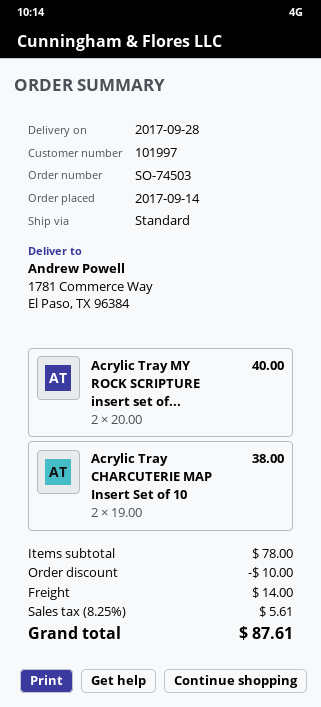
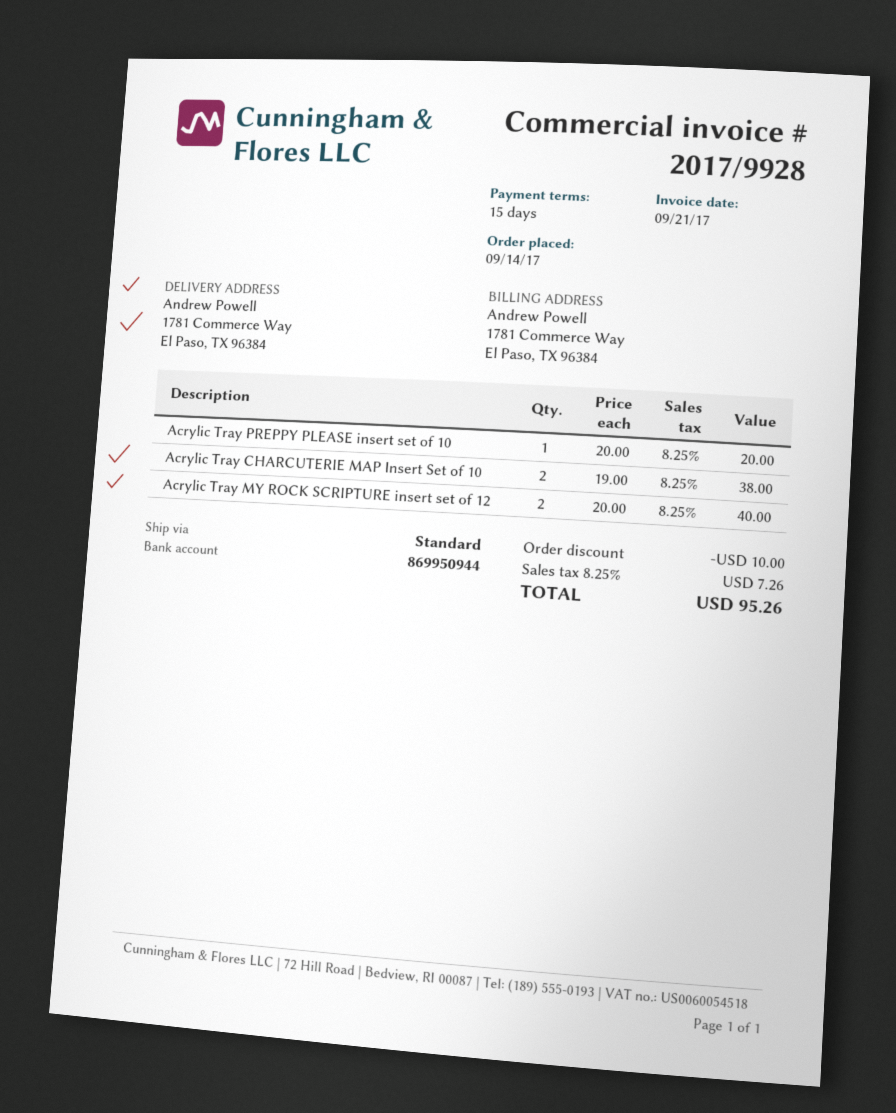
Acrylic Tray PREPPY PLEASE insert set of 10: none -> 1 x 20.00 = 20.00
shipping: 14.00 -> none
tax: 8.25% = 5.61 -> 8.25% = 7.26
total: 87.61 -> 95.26

